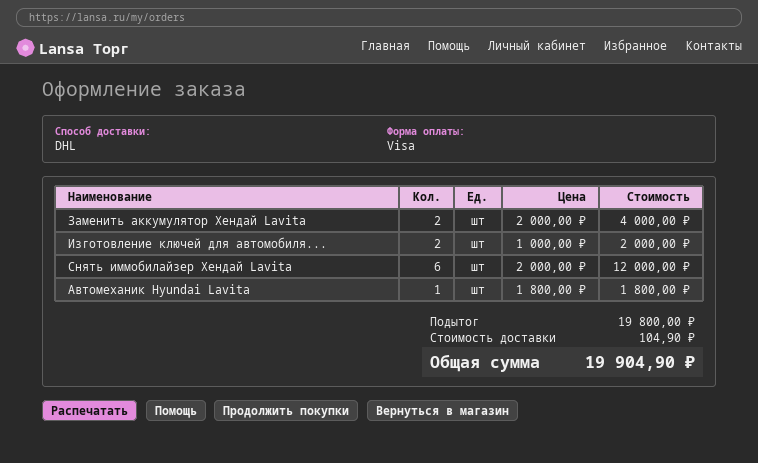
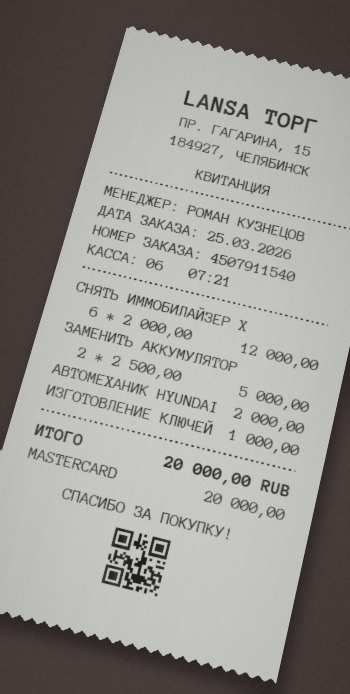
payment method: Visa -> Mastercard
Заменить аккумулятор Хендай Lavita: 2 x 2000.00 = 4000.00 -> 2 x 2500.00 = 5000.00
Изготовление ключей для автомобиля...: 2 x 1000.00 = 2000.00 -> 1 x 1000.00 = 1000.00
Автомеханик Hyundai Lavita: 1 x 1800.00 = 1800.00 -> 1 x 2000.00 = 2000.00
shipping: 104.90 -> none
total: 19904.90 -> 20000.00

